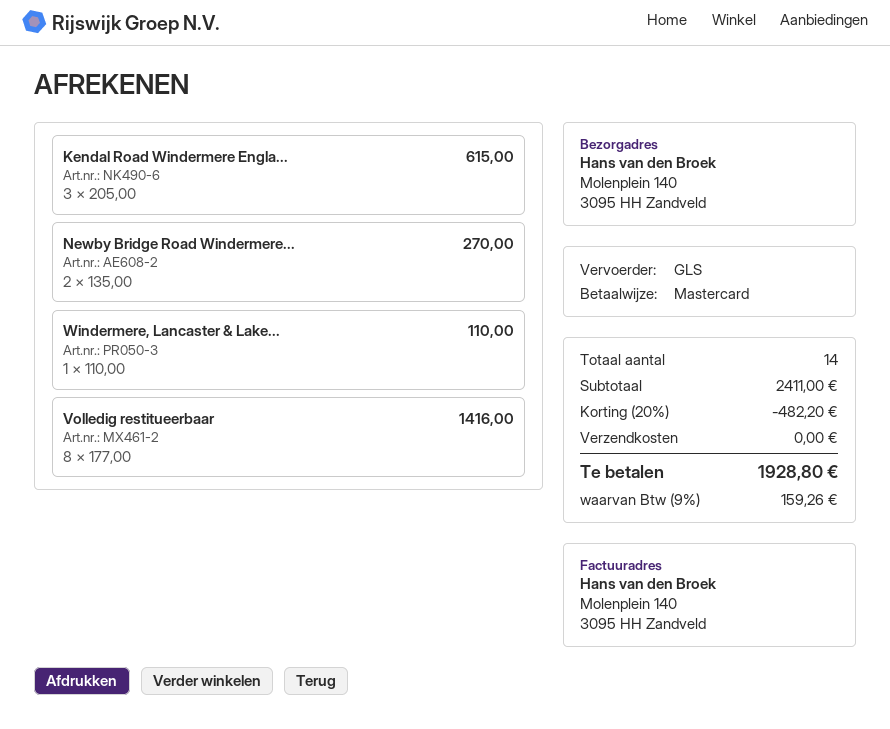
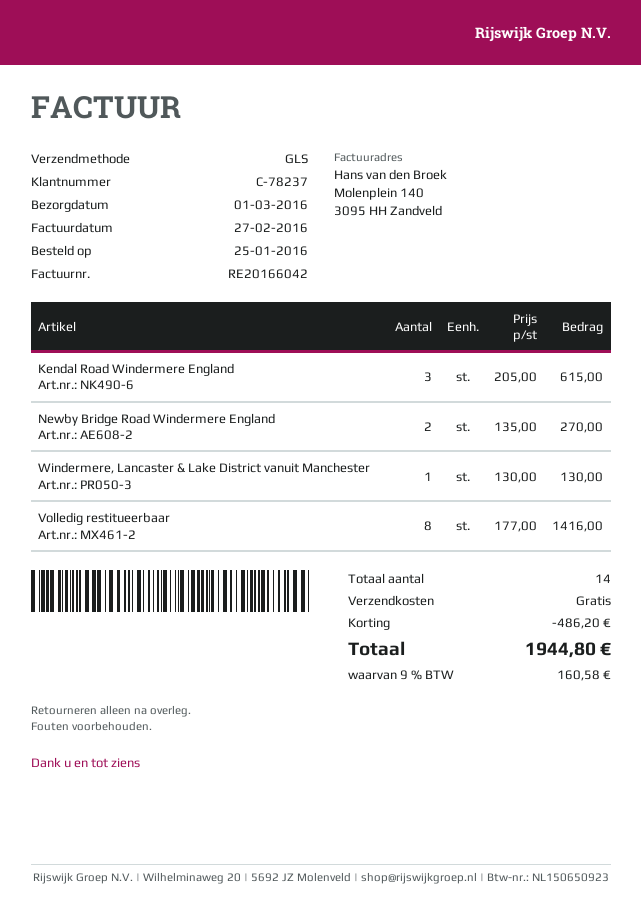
Windermere, Lancaster & Lake...: 1 x 110.00 = 110.00 -> 1 x 130.00 = 130.00
discount: 482.20 -> 486.20
tax: 9% = 159.26 -> 9% = 160.58
total: 1928.80 -> 1944.80

